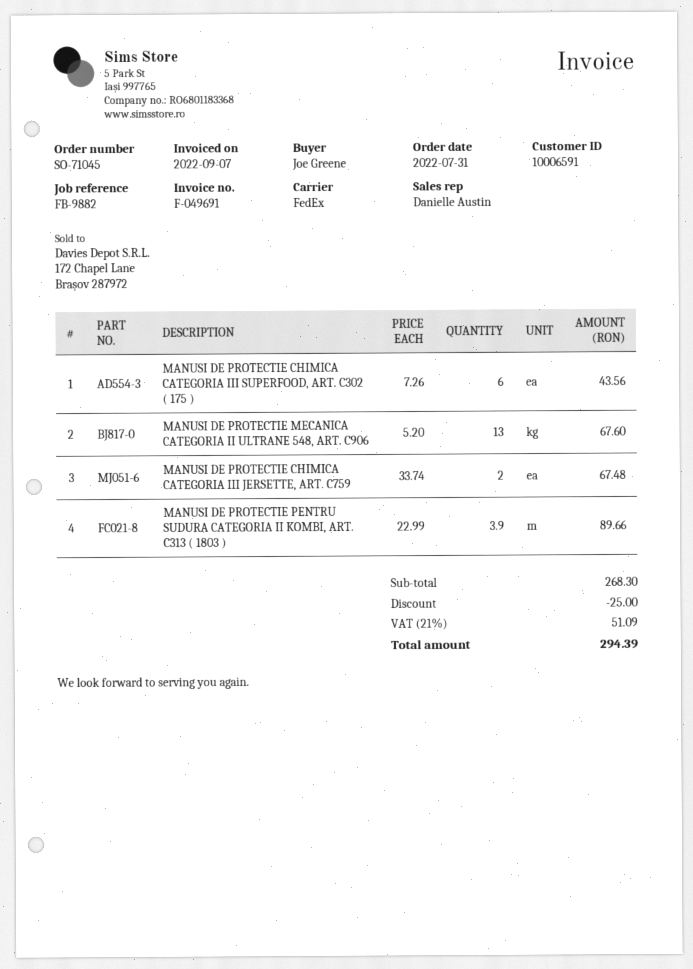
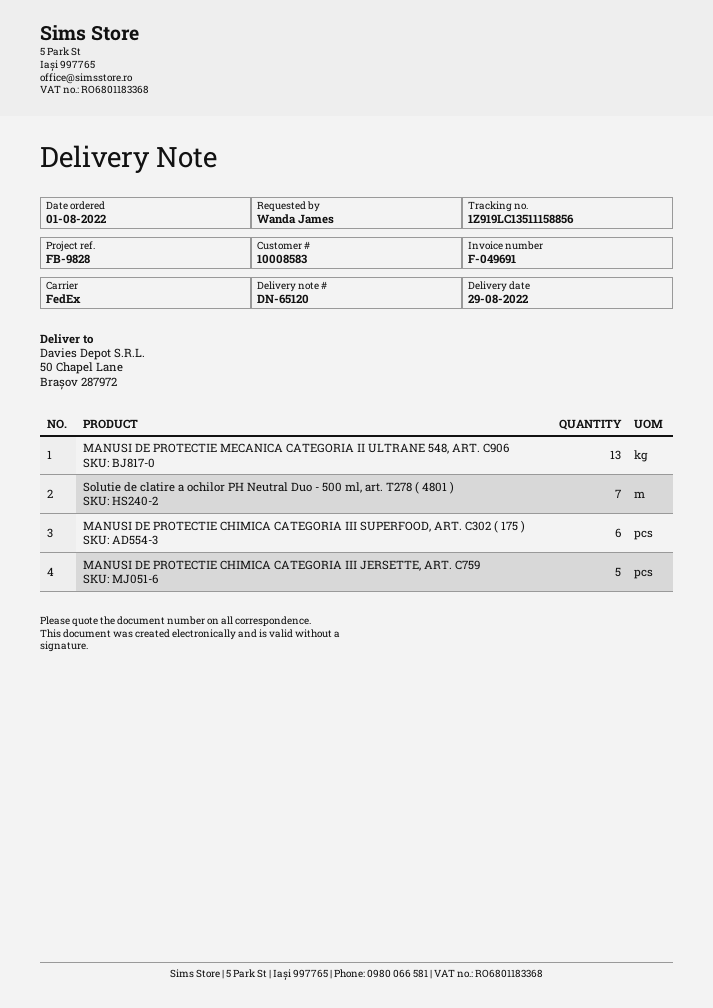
order date: 2022-07-31 -> 2022-08-01
customer number: 10006591 -> 10008583
reference: FB-9882 -> FB-9828
ordered by: Joe Greene -> Wanda James
MANUSI DE PROTECTIE CHIMICA CATEGORIA III JERSETTE, ART. C759: 2 -> 5
MANUSI DE PROTECTIE PENTRU SUDURA CATEGORIA II KOMBI, ART. C313 ( 1803 ): 3.9 -> none
Solutie de clatire a ochilor PH Neutral Duo - 500 ml, art. T278 ( 4801 ): none -> 7

